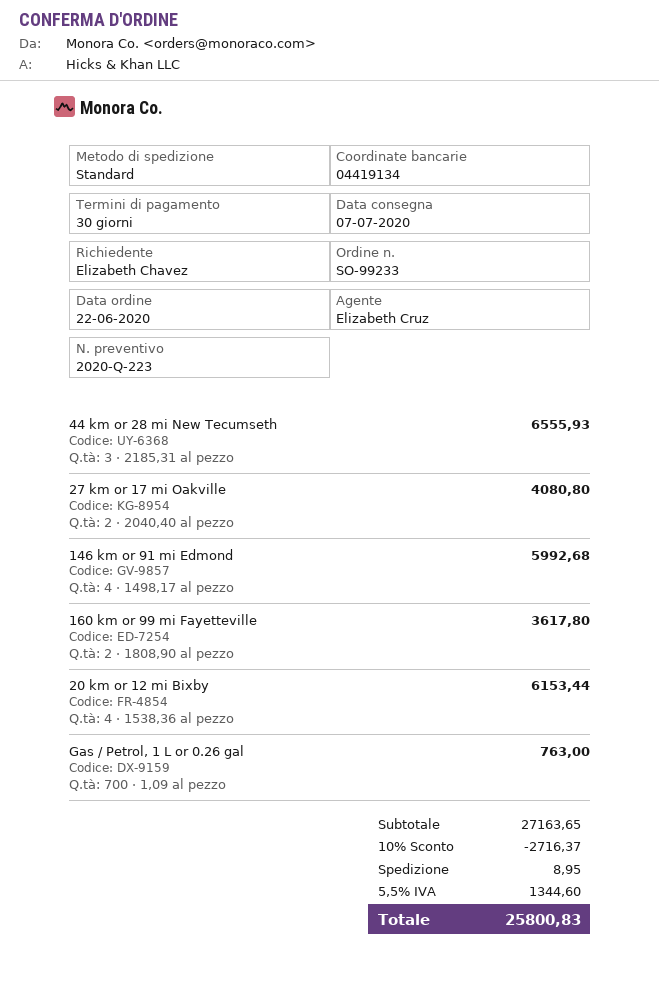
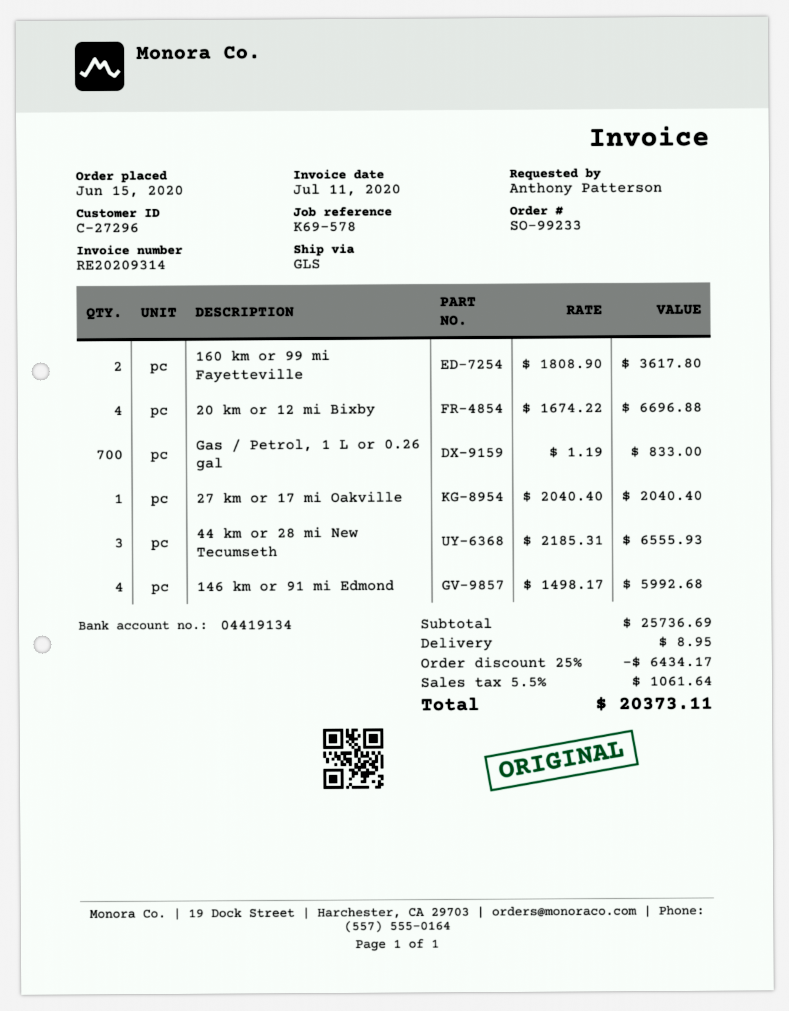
order date: 2020-06-22 -> 2020-06-15
ordered by: Elizabeth Chavez -> Anthony Patterson
shipping method: standard -> GLS
27 km or 17 mi Oakville: 2 x 2040.40 = 4080.80 -> 1 x 2040.40 = 2040.40
20 km or 12 mi Bixby: 4 x 1538.36 = 6153.44 -> 4 x 1674.22 = 6696.88
Gas / Petrol, 1 L or 0.26 gal: 700 x 1.09 = 763.00 -> 700 x 1.19 = 833.00
subtotal: 27163.65 -> 25736.69
discount: 10% = 2716.37 -> 25% = 6434.17
tax: 5.5% = 1344.60 -> 5.5% = 1061.64
total: 25800.83 -> 20373.11

